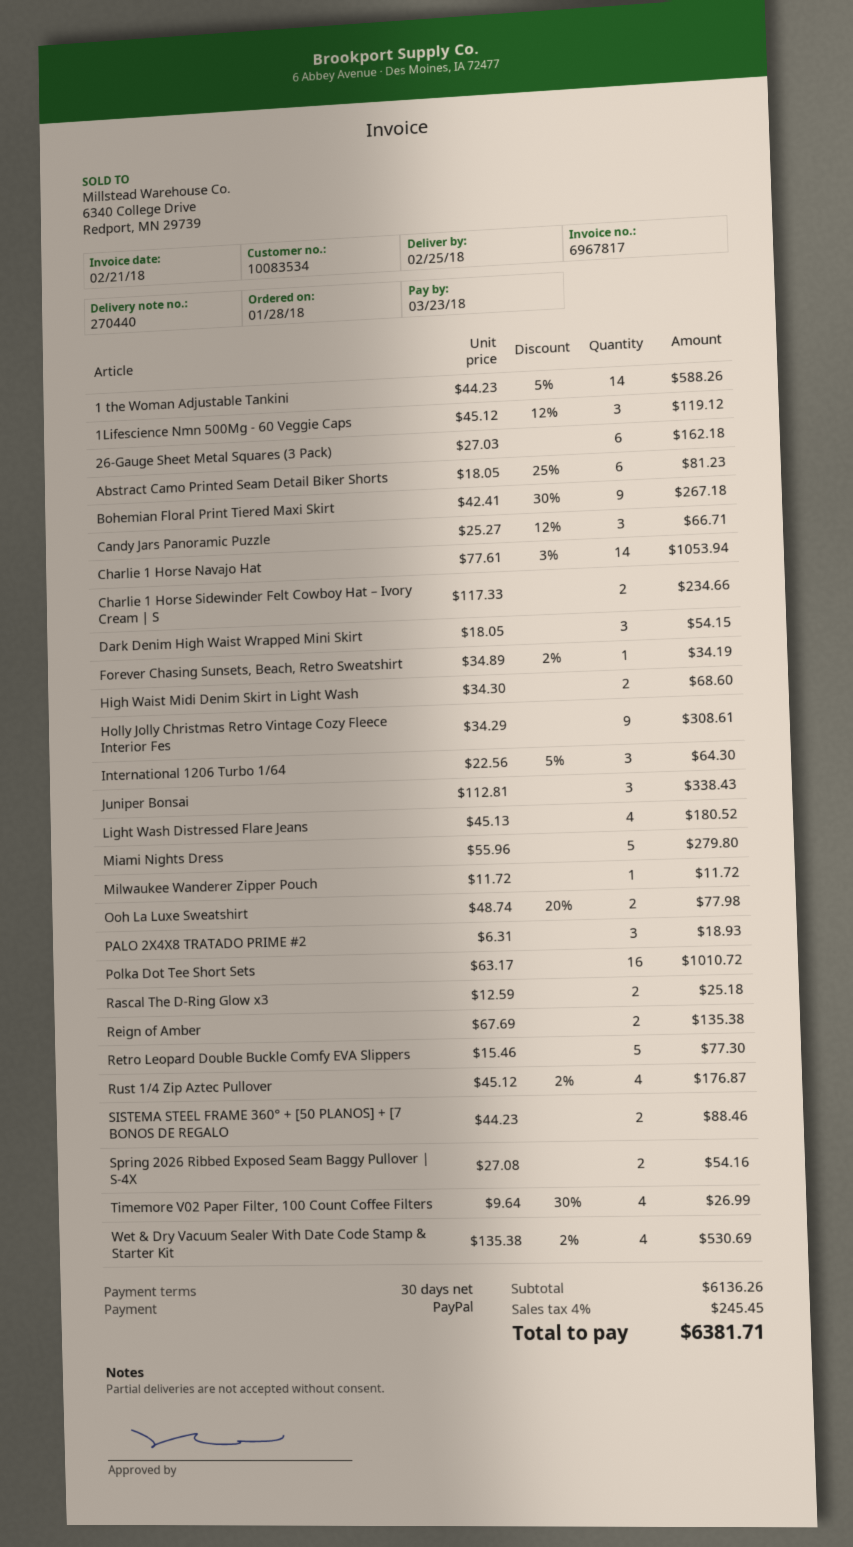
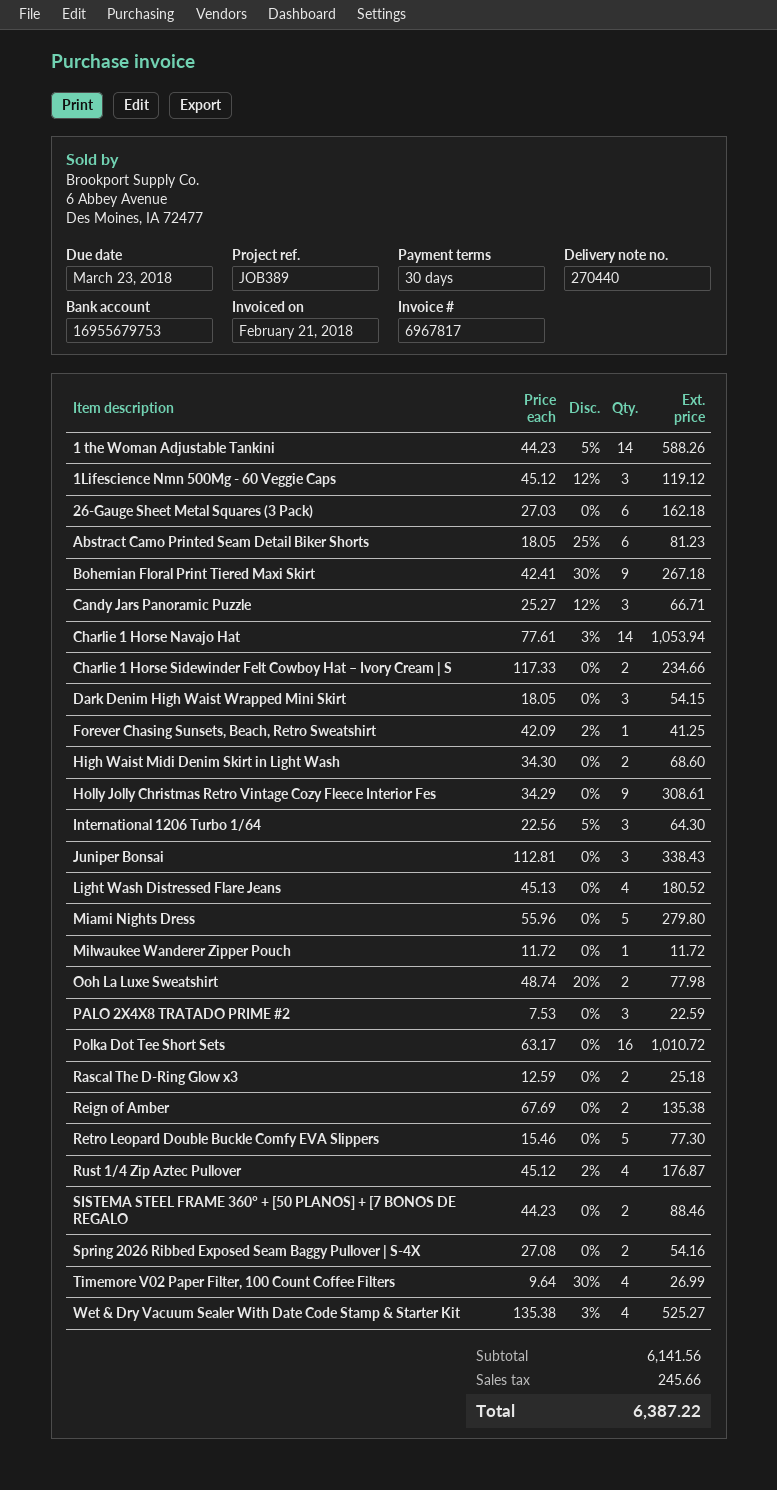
Forever Chasing Sunsets, Beach, Retro Sweatshirt: 1 x 34.89 - 2% = 34.19 -> 1 x 42.09 - 2% = 41.25
PALO 2X4X8 TRATADO PRIME #2: 3 x 6.31 = 18.93 -> 3 x 7.53 = 22.59
Wet & Dry Vacuum Sealer With Date Code Stamp & Starter Kit: 4 x 135.38 - 2% = 530.69 -> 4 x 135.38 - 3% = 525.27
subtotal: 6136.26 -> 6141.56
tax: 245.45 -> 245.66
total: 6381.71 -> 6387.22

